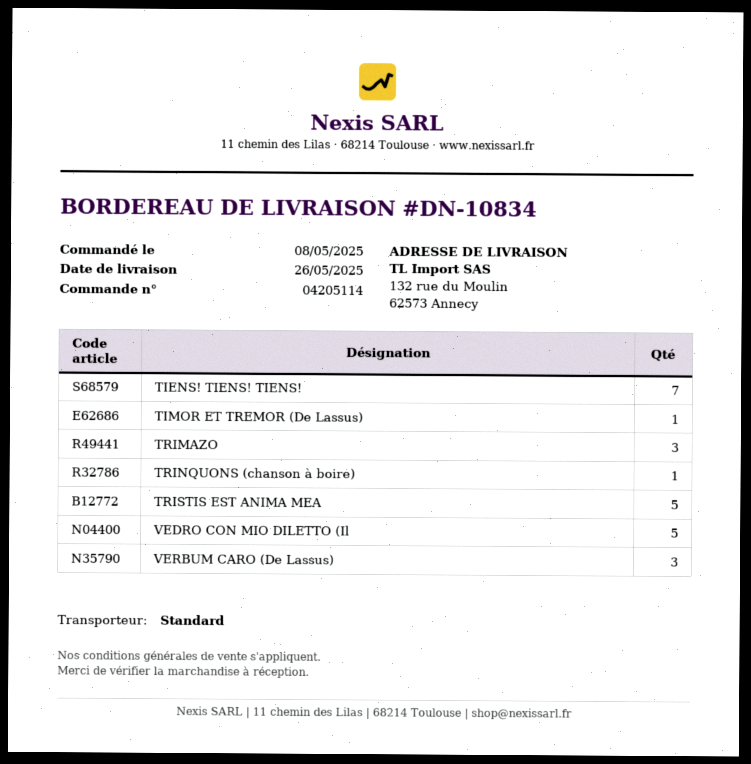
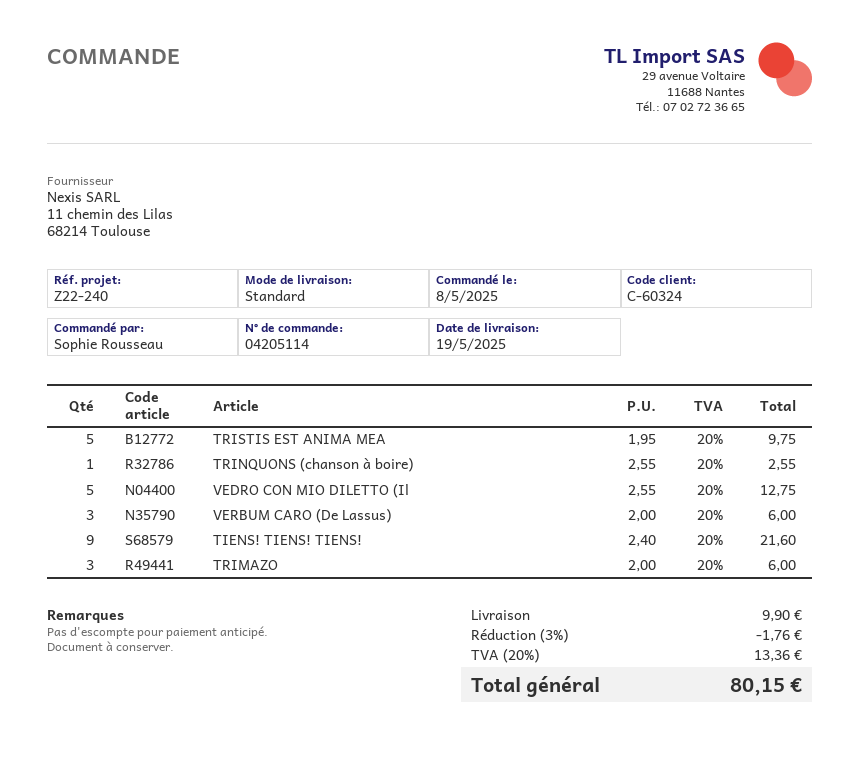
delivery date: 2025-05-26 -> 2025-05-19
TIENS! TIENS! TIENS!: 7 -> 9
TIMOR ET TREMOR (De Lassus): 1 -> none

